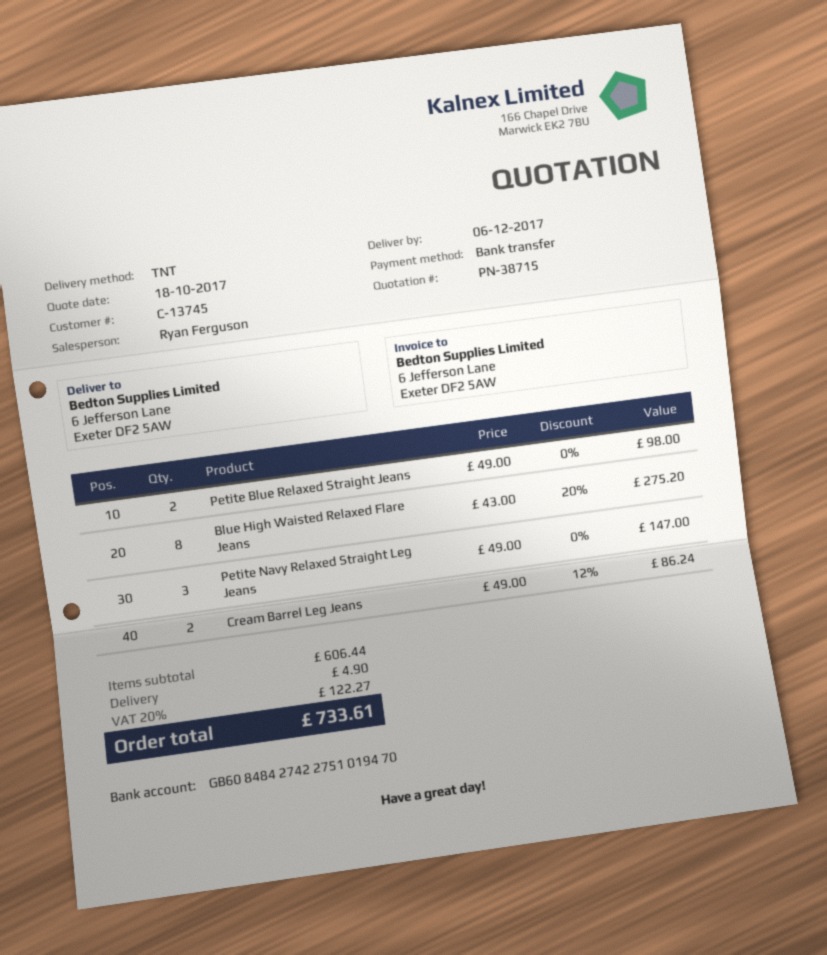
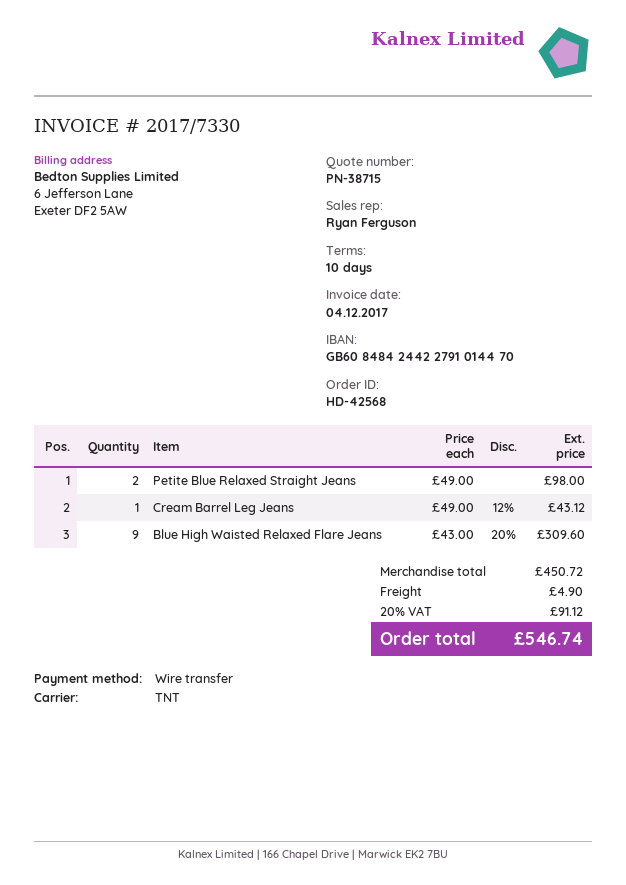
bank account: GB60848427422751019470 -> GB60848424422791014470
Blue High Waisted Relaxed Flare Jeans: 8 x 43.00 - 20% = 275.20 -> 9 x 43.00 - 20% = 309.60
Petite Navy Relaxed Straight Leg Jeans: 3 x 49.00 = 147.00 -> none
Cream Barrel Leg Jeans: 2 x 49.00 - 12% = 86.24 -> 1 x 49.00 - 12% = 43.12
subtotal: 606.44 -> 450.72
tax: 20% = 122.27 -> 20% = 91.12
total: 733.61 -> 546.74

